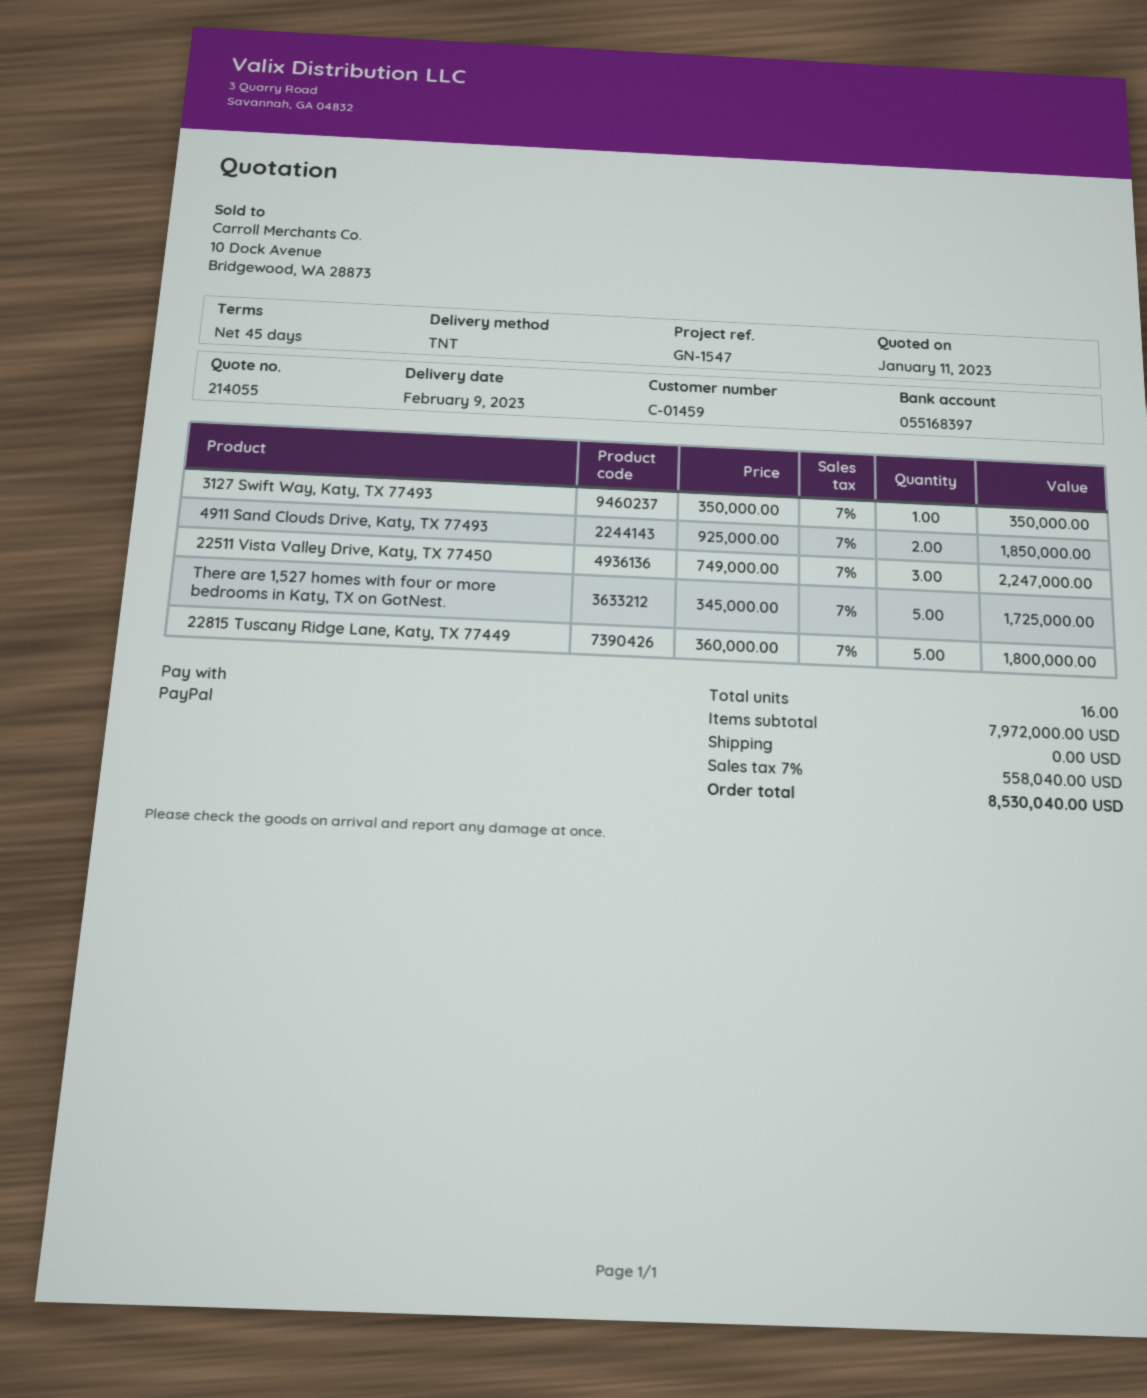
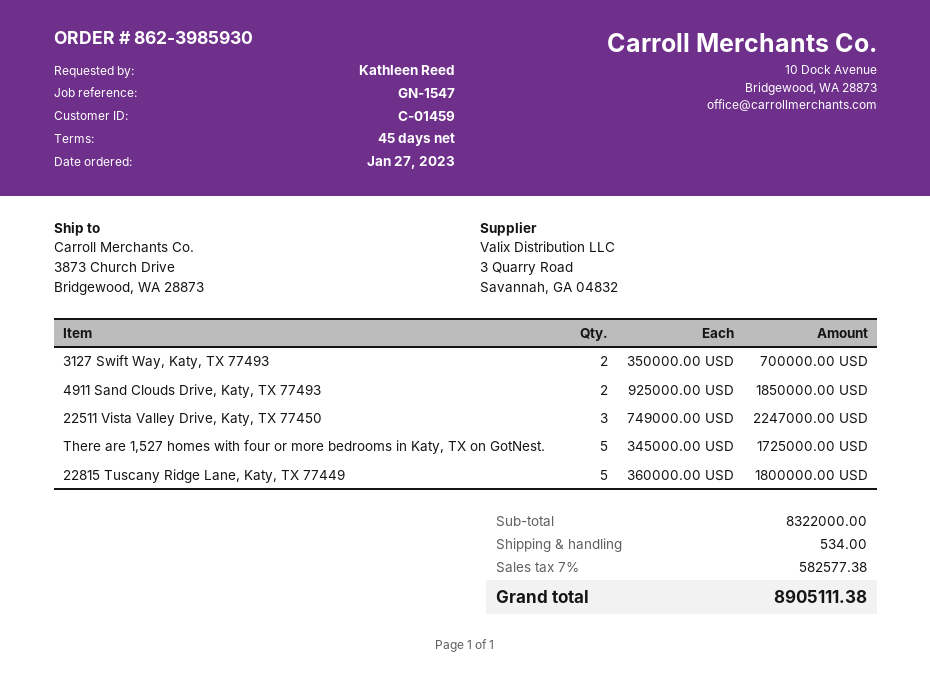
3127 Swift Way, Katy, TX 77493: 1 x 350000.00 = 350000.00 -> 2 x 350000.00 = 700000.00
subtotal: 7972000.00 -> 8322000.00
shipping: 0.00 -> 534.00
tax: 7% = 558040.00 -> 7% = 582577.38
total: 8530040.00 -> 8905111.38

